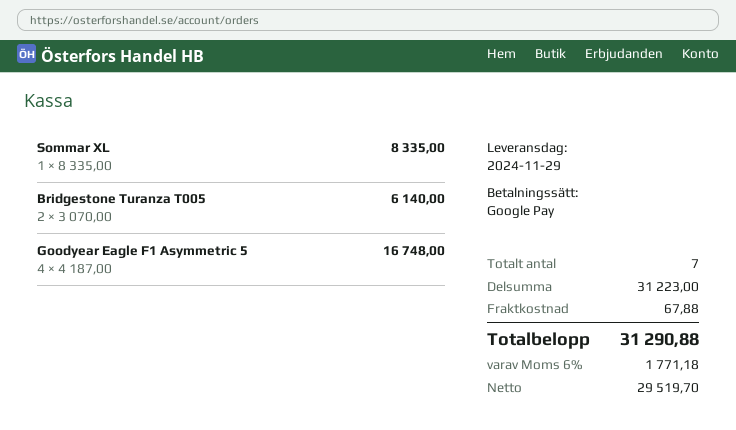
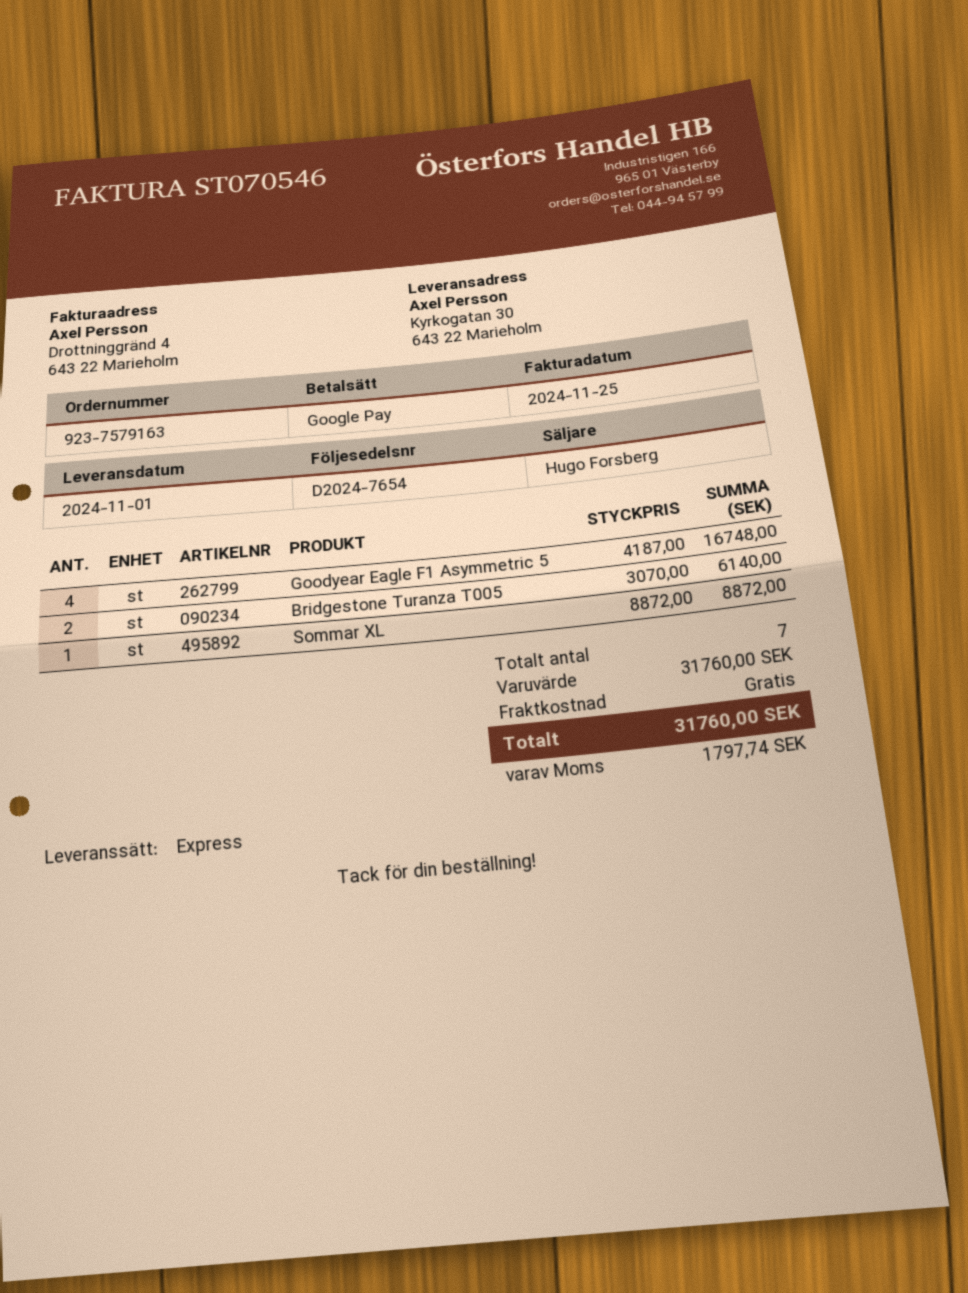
delivery date: 2024-11-29 -> 2024-11-01
Sommar XL: 1 x 8335.00 = 8335.00 -> 1 x 8872.00 = 8872.00
subtotal: 31223.00 -> 31760.00
shipping: 67.88 -> 0.00
tax: 1771.18 -> 1797.74
total: 31290.88 -> 31760.00

